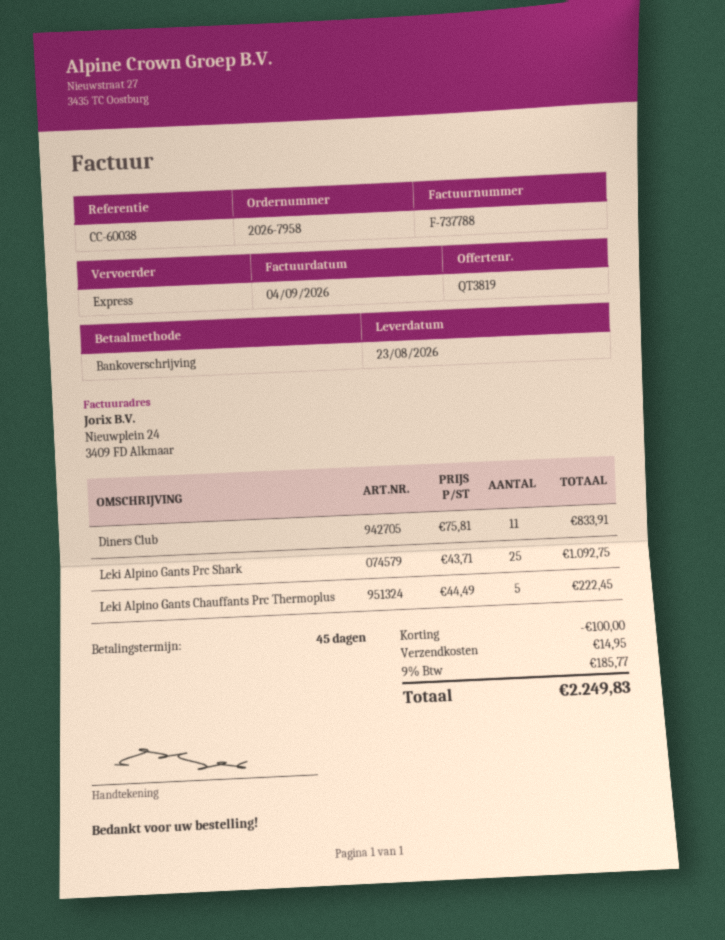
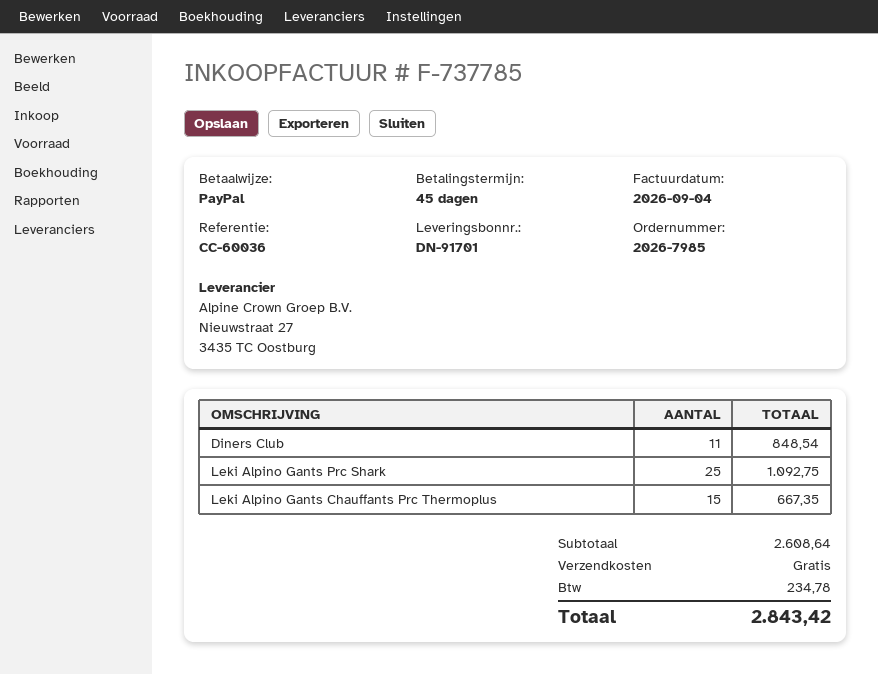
order number: 2026-7958 -> 2026-7985
invoice number: F-737788 -> F-737785
reference: CC-60038 -> CC-60036
payment method: bank transfer -> PayPal
Diners Club: 11 for 833.91 -> 11 for 848.54
Leki Alpino Gants Chauffants Prc Thermoplus: 5 for 222.45 -> 15 for 667.35
discount: 100.00 -> none
shipping: 14.95 -> 0.00
tax: 185.77 -> 234.78
total: 2249.83 -> 2843.42

